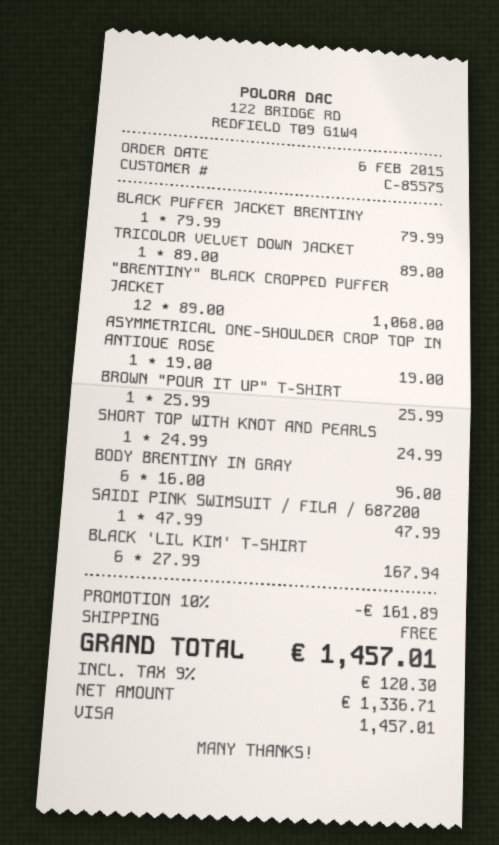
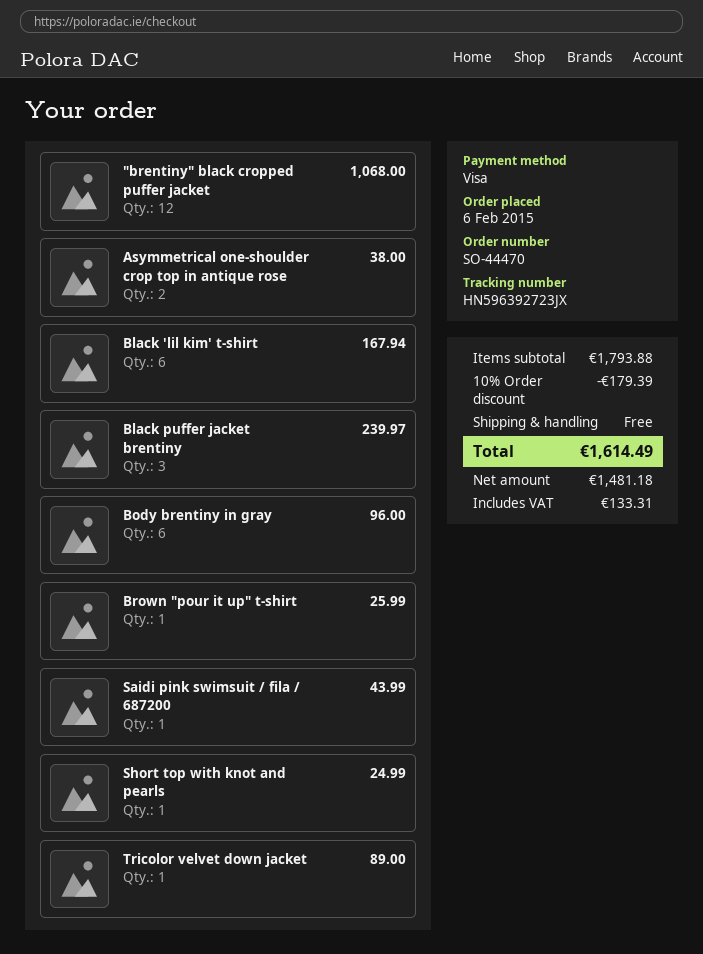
BLACK PUFFER JACKET BRENTINY: 1 for 79.99 -> 3 for 239.97
ASYMMETRICAL ONE-SHOULDER CROP TOP IN ANTIQUE ROSE: 1 for 19.00 -> 2 for 38.00
SAIDI PINK SWIMSUIT / FILA / 687200: 1 for 47.99 -> 1 for 43.99
discount: 10% = 161.89 -> 10% = 179.39
net: 1336.71 -> 1481.18
tax: 120.30 -> 133.31
total: 1457.01 -> 1614.49

